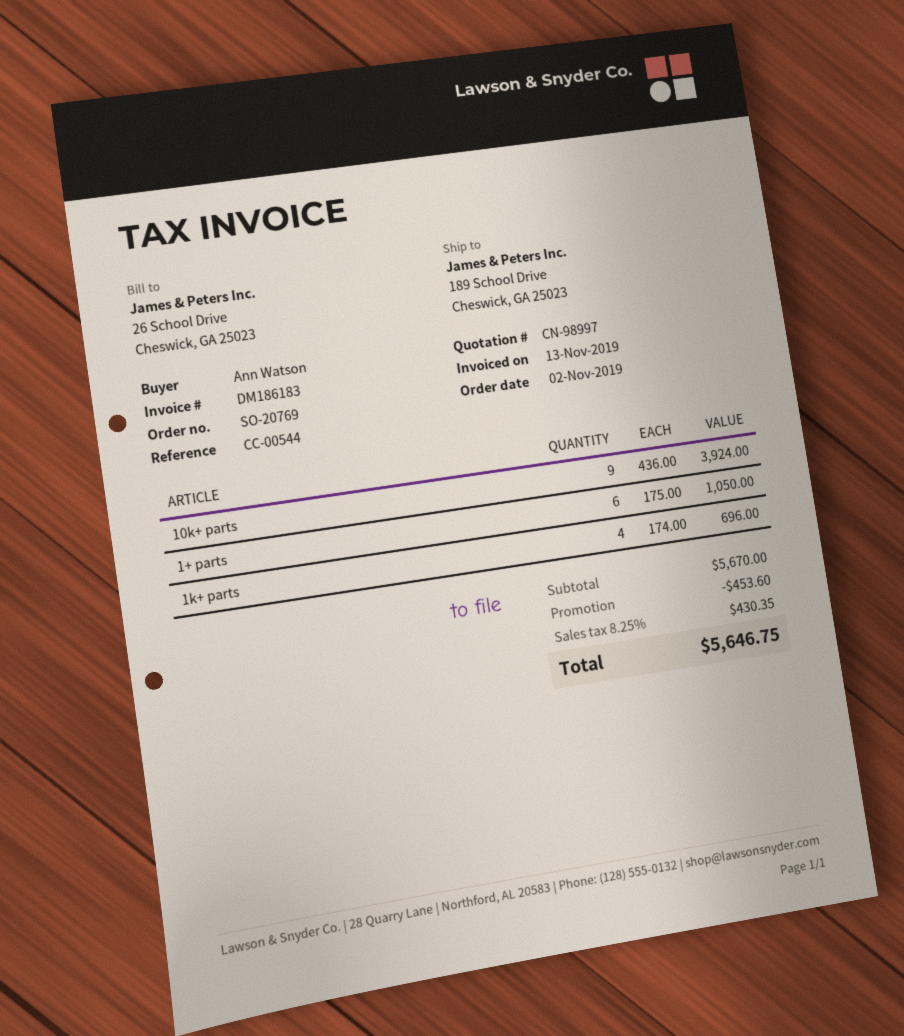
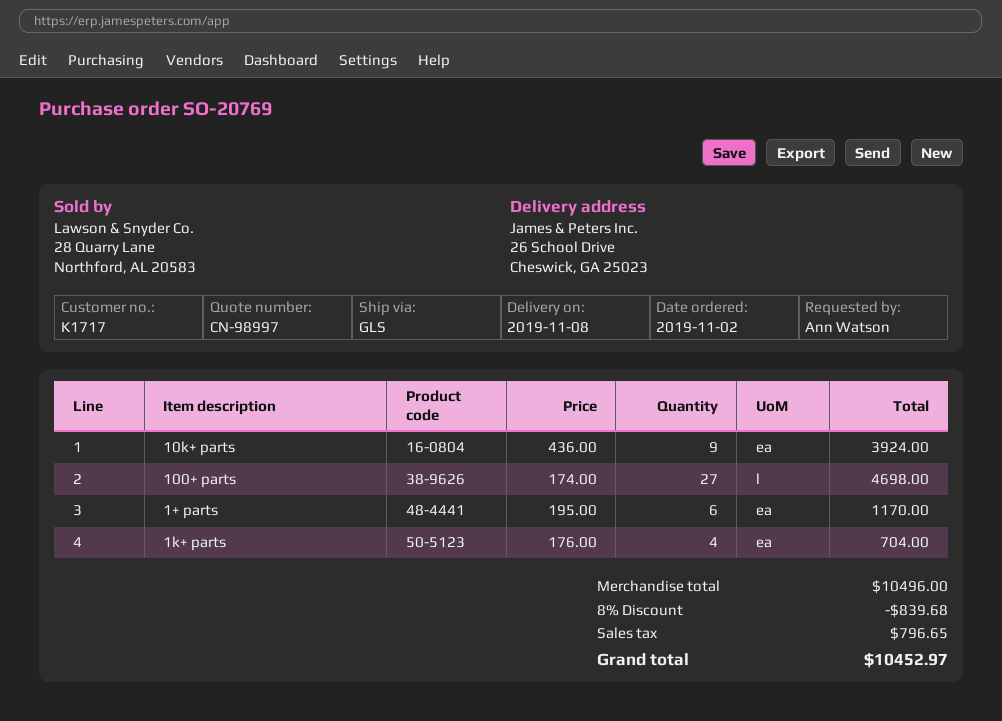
ship to: 189 School Drive, Cheswick, GA 25023 -> 26 School Drive, Cheswick, GA 25023
1+ parts: 6 x 175.00 = 1050.00 -> 6 x 195.00 = 1170.00
1k+ parts: 4 x 174.00 = 696.00 -> 4 x 176.00 = 704.00
100+ parts: none -> 27 x 174.00 = 4698.00
subtotal: 5670.00 -> 10496.00
discount: 453.60 -> 839.68
tax: 430.35 -> 796.65
total: 5646.75 -> 10452.97

